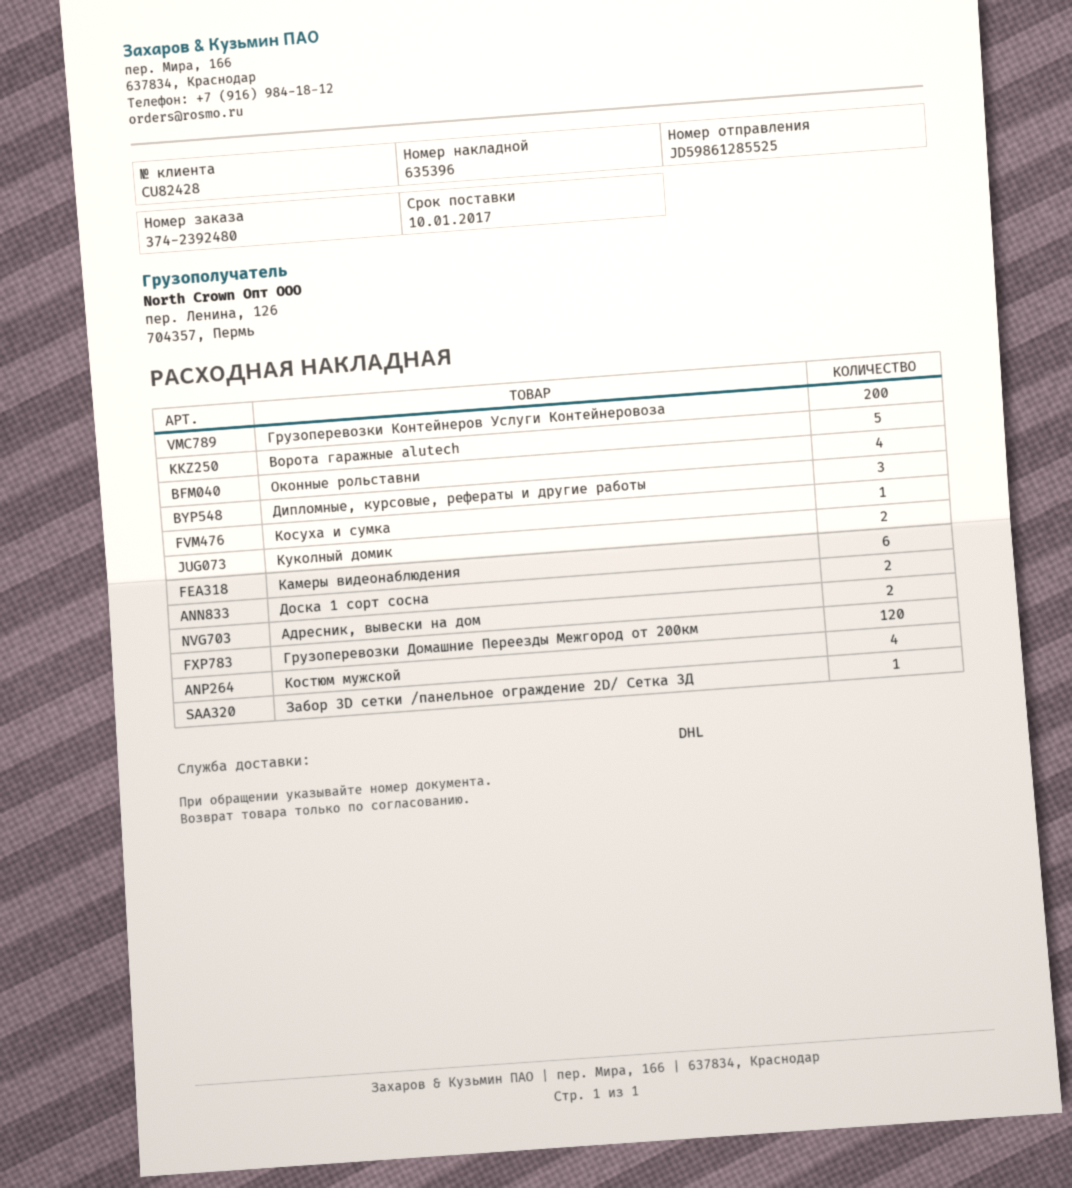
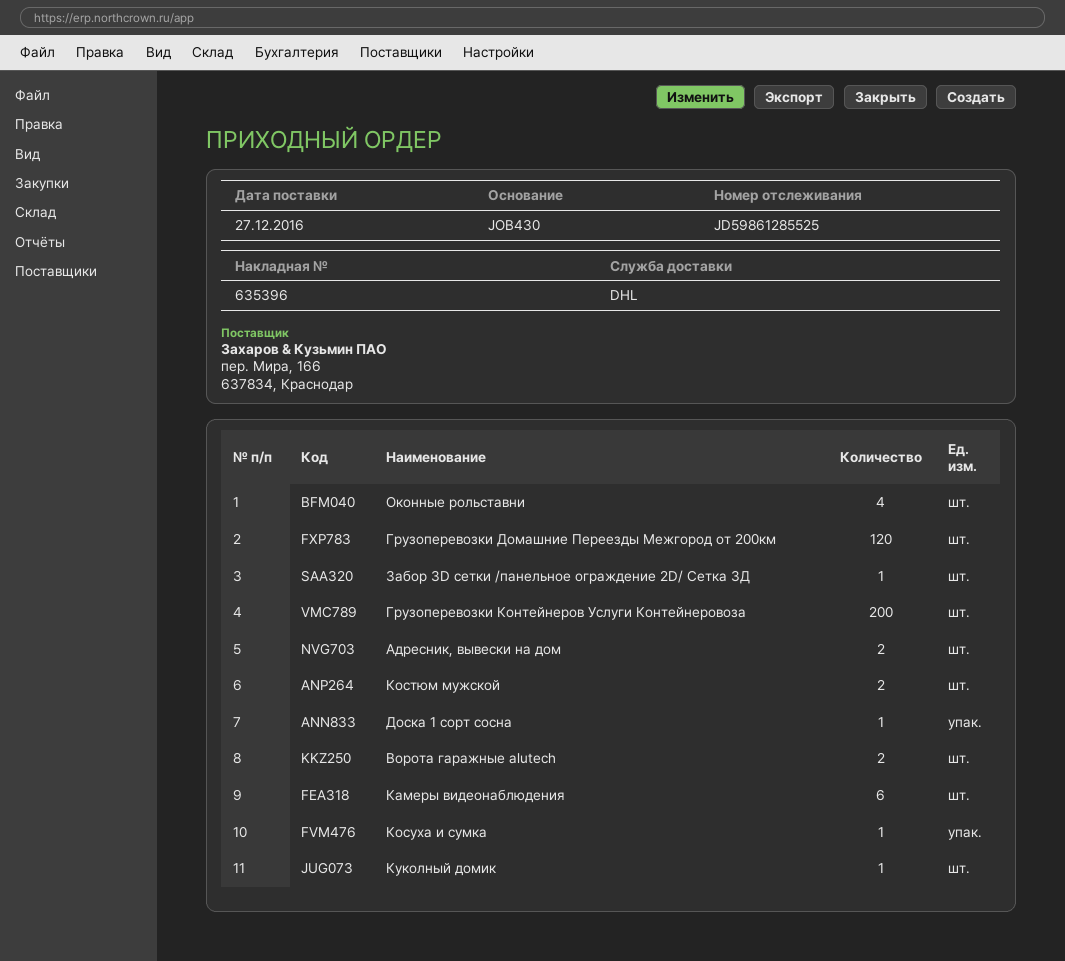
delivery date: 2017-01-10 -> 2016-12-27
Ворота гаражные alutech: 5 -> 2
Дипломные, курсовые, рефераты и другие работы: 3 -> none
Куколный домик: 2 -> 1
Доска 1 сорт сосна: 2 -> 1
Костюм мужской: 4 -> 2

